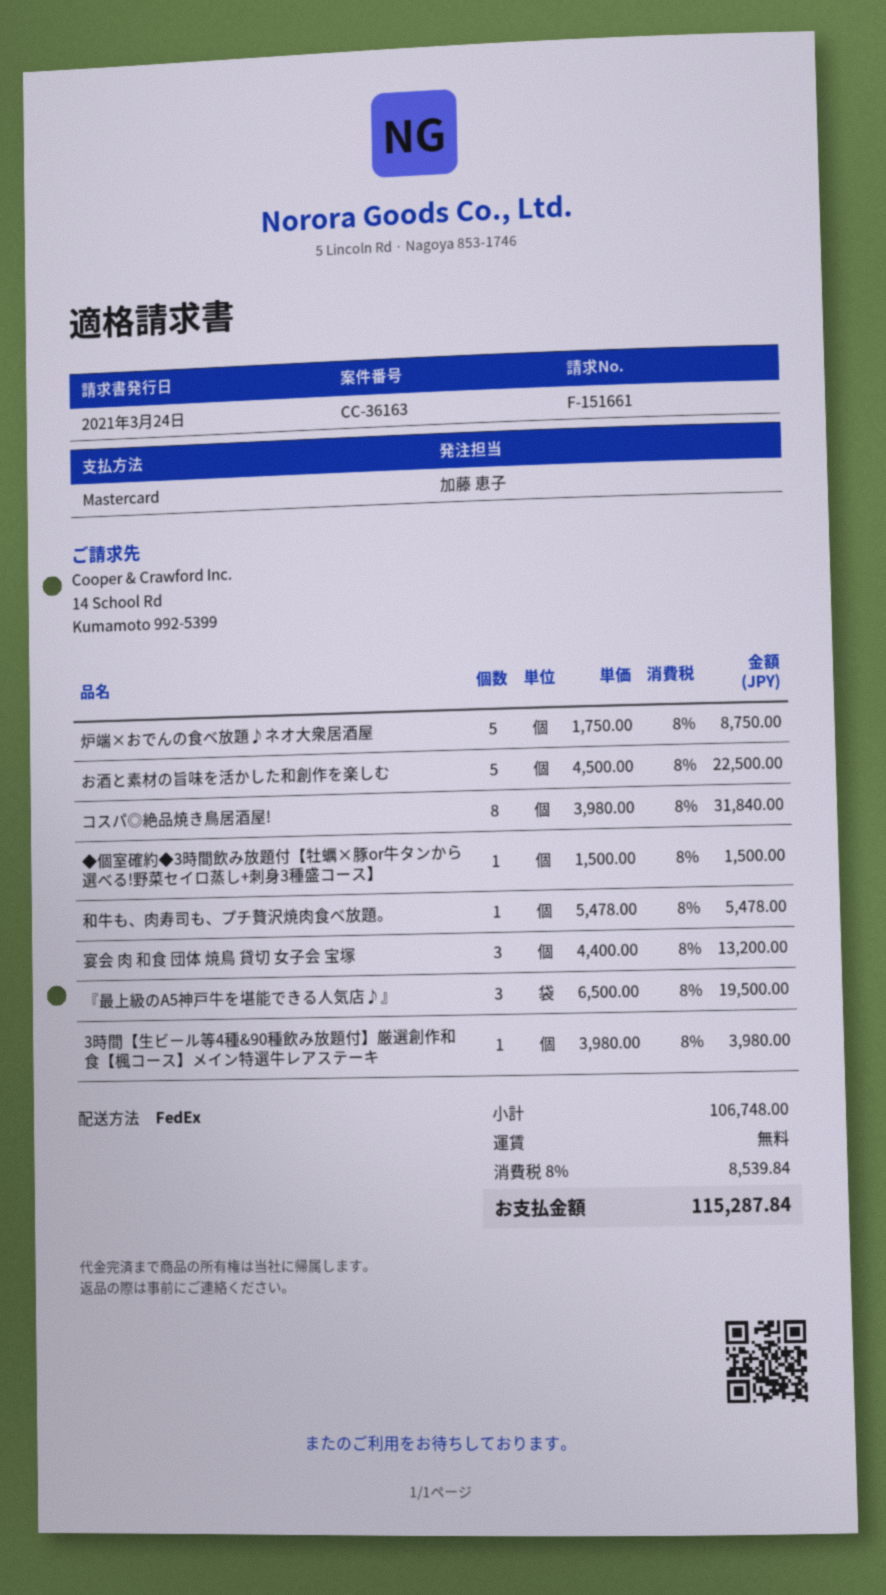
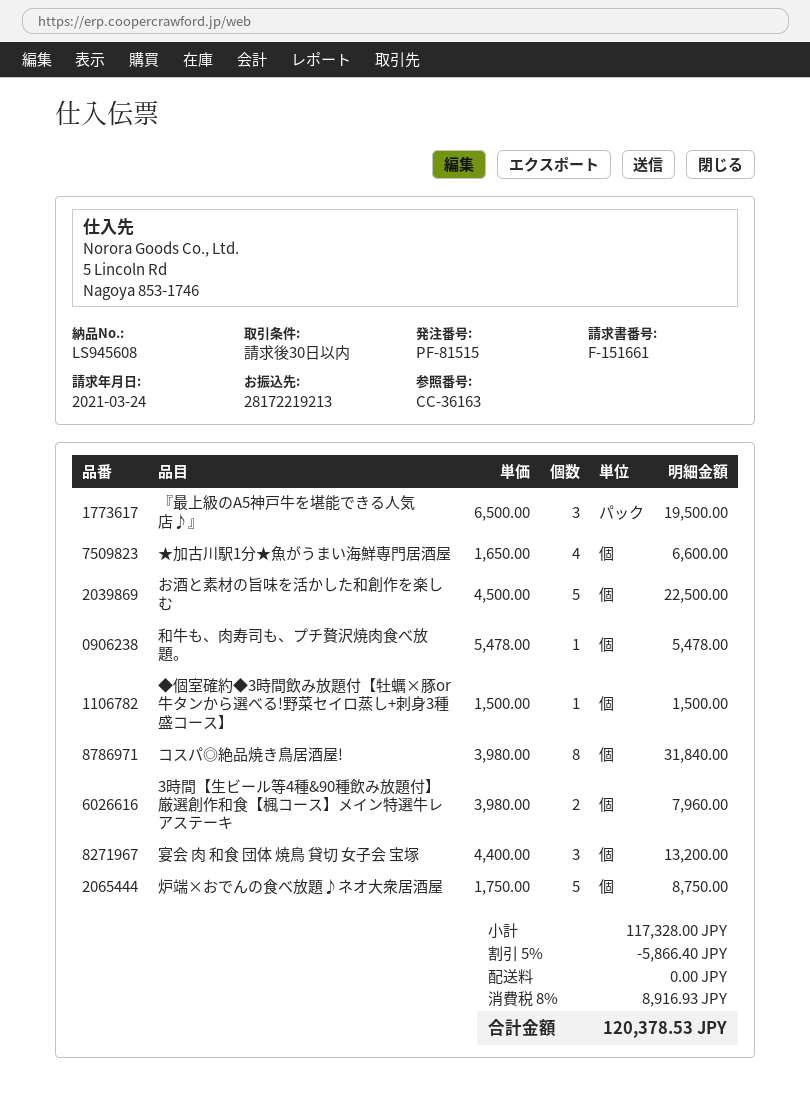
3時間【生ビール等4種&90種飲み放題付】厳選創作和食【楓コース】メイン特選牛レアステーキ: 1 x 3980.00 = 3980.00 -> 2 x 3980.00 = 7960.00
★加古川駅1分★魚がうまい海鮮専門居酒屋: none -> 4 x 1650.00 = 6600.00
subtotal: 106748.00 -> 117328.00
discount: none -> 5% = 5866.40
tax: 8% = 8539.84 -> 8% = 8916.93
total: 115287.84 -> 120378.53

